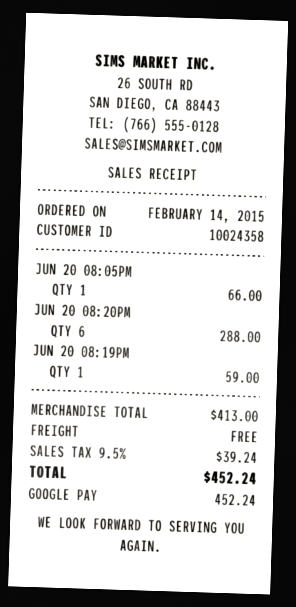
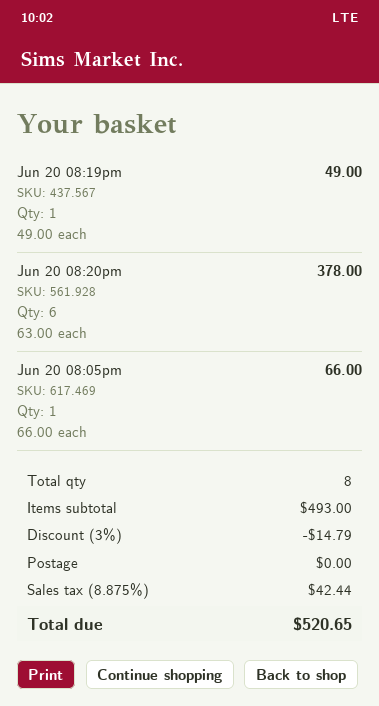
JUN 20 08:20PM: 6 for 288.00 -> 6 for 378.00
JUN 20 08:19PM: 1 for 59.00 -> 1 for 49.00
subtotal: 413.00 -> 493.00
discount: none -> 3% = 14.79
tax: 9.5% = 39.24 -> 8.875% = 42.44
total: 452.24 -> 520.65

